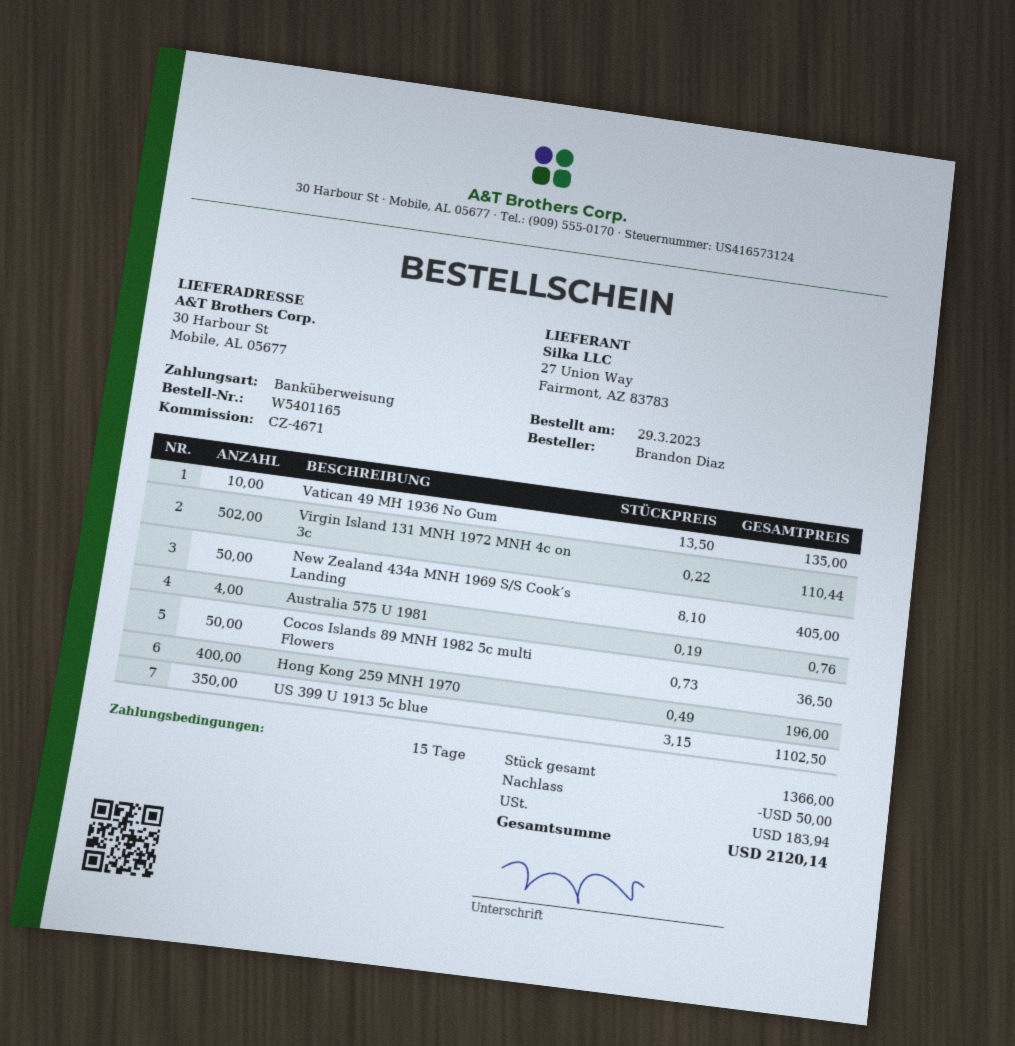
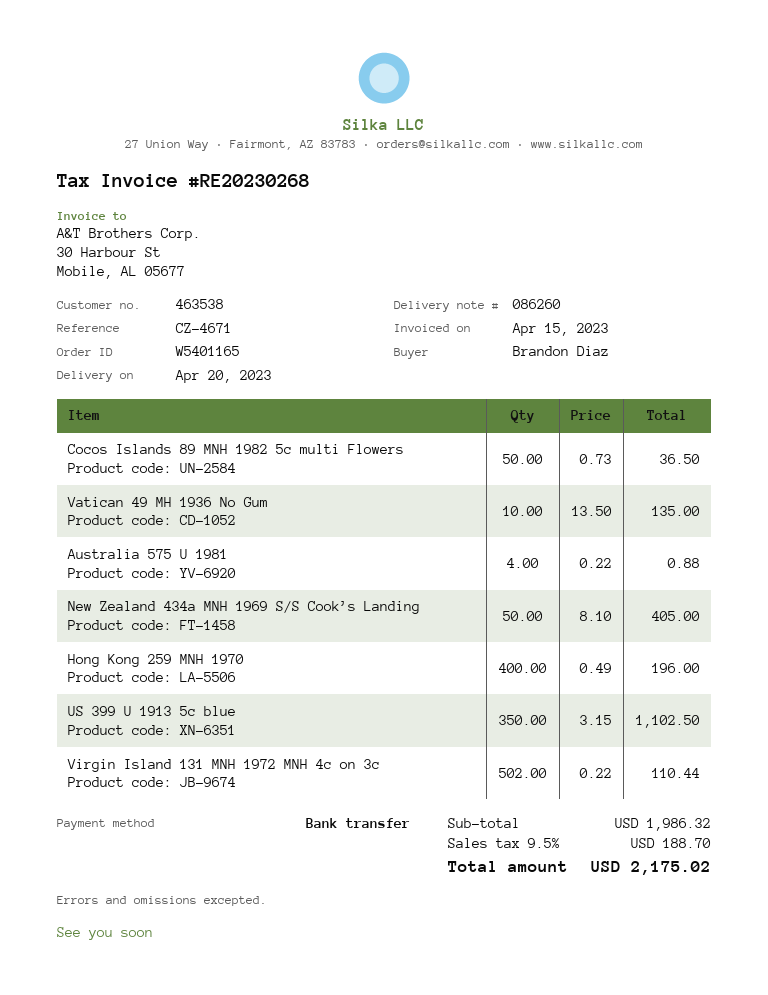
Australia 575 U 1981: 4 x 0.19 = 0.76 -> 4 x 0.22 = 0.88
discount: 50.00 -> none
tax: 183.94 -> 188.70
total: 2120.14 -> 2175.02

